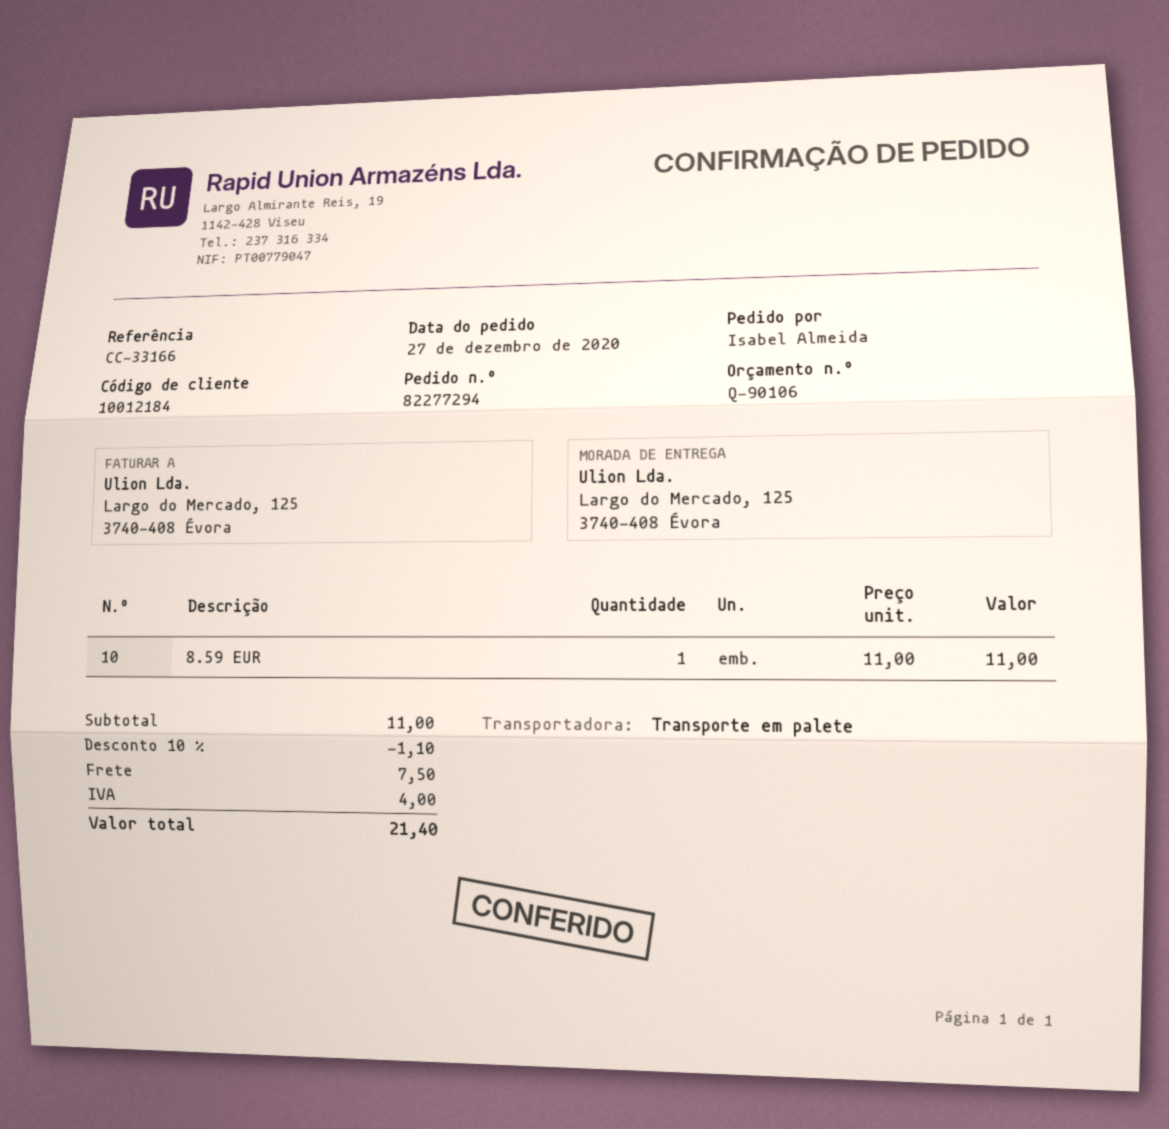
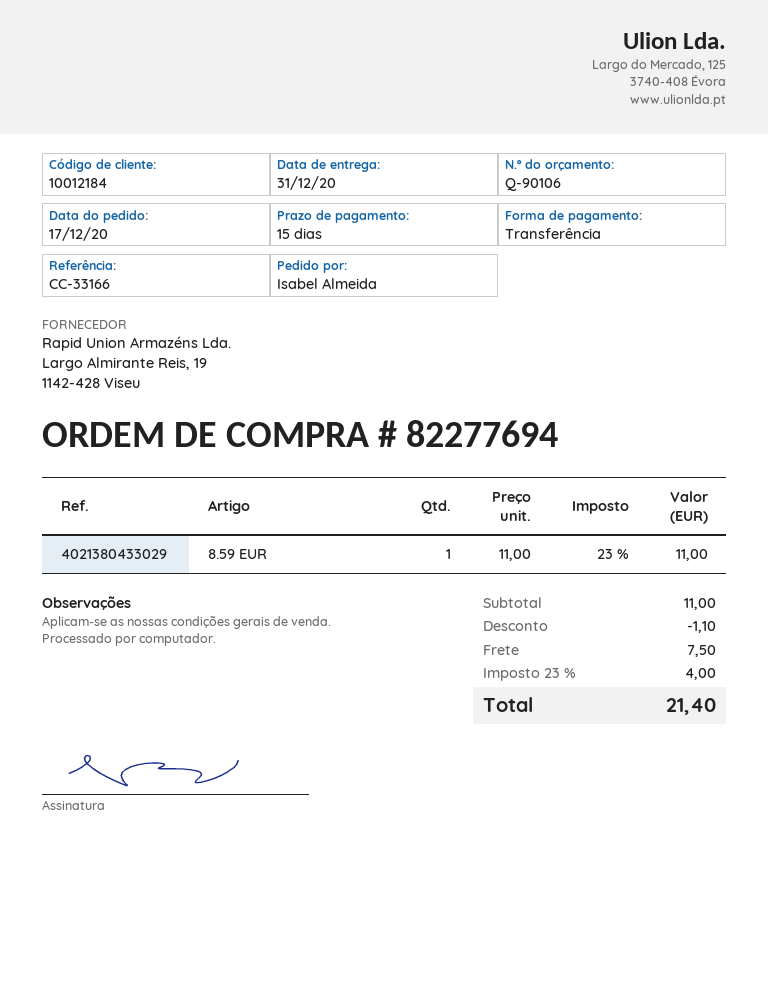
order number: 82277294 -> 82277694
order date: 2020-12-27 -> 2020-12-17

